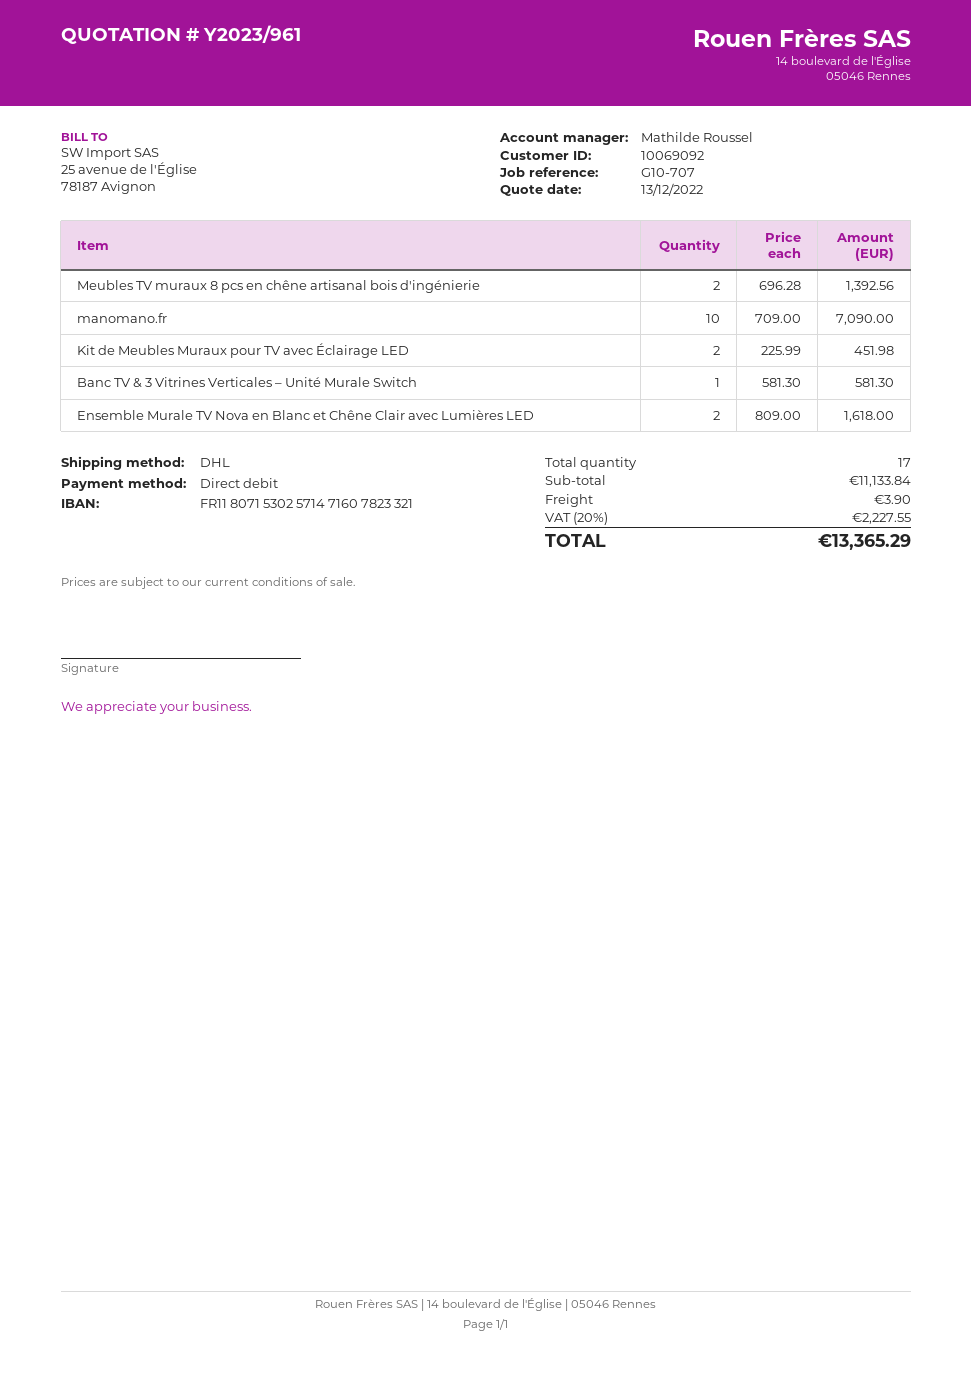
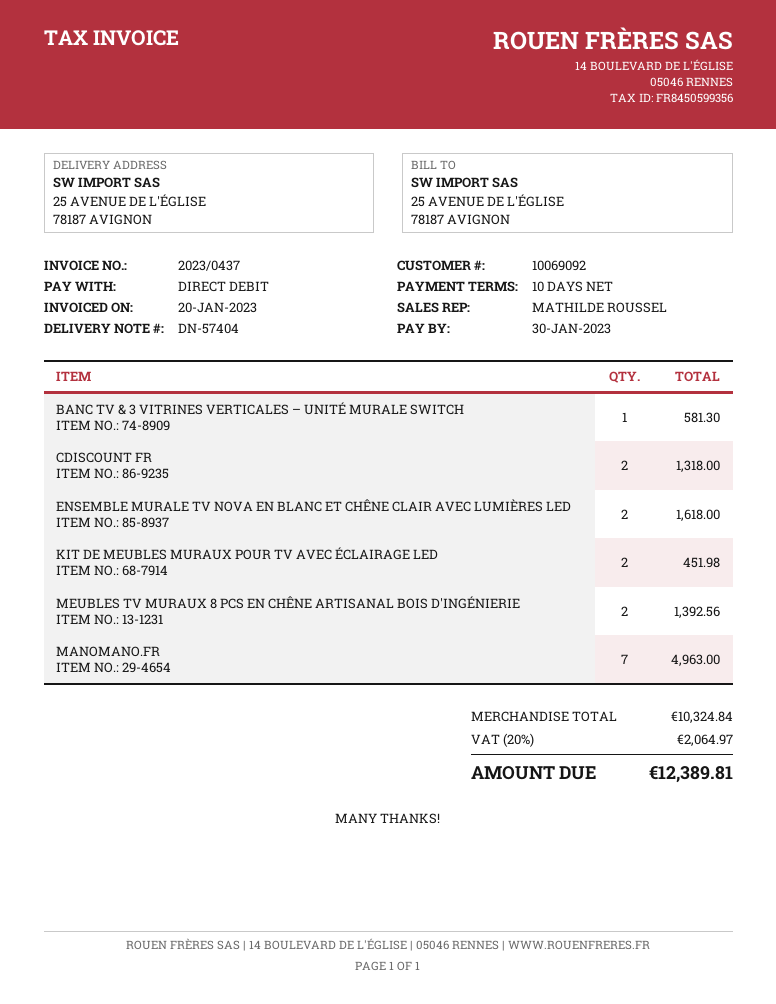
manomano.fr: 10 for 7090.00 -> 7 for 4963.00
CDISCOUNT FR: none -> 2 for 1318.00
subtotal: 11133.84 -> 10324.84
shipping: 3.90 -> none
tax: 20% = 2227.55 -> 20% = 2064.97
total: 13365.29 -> 12389.81

